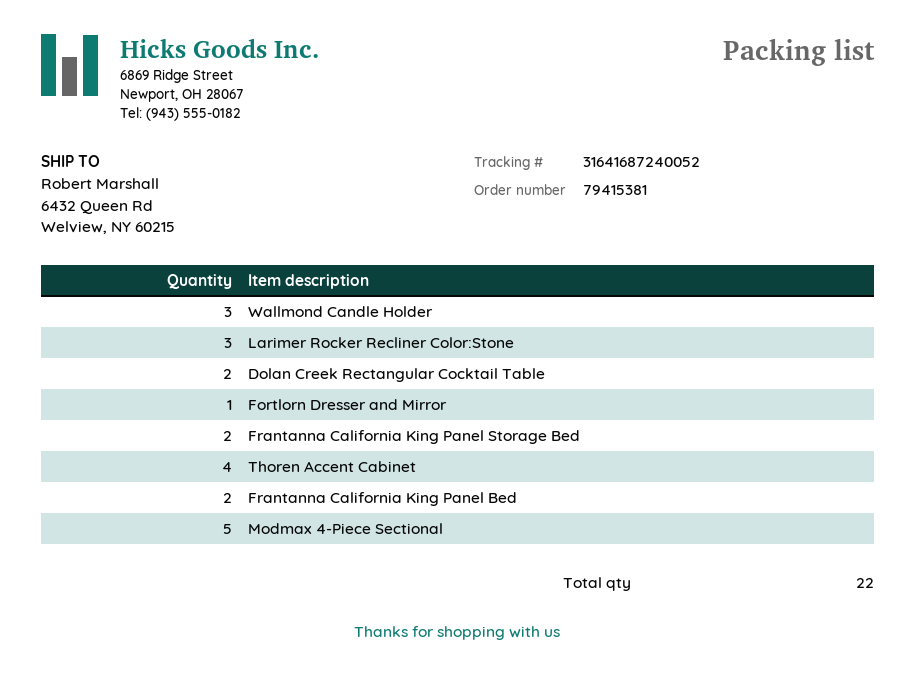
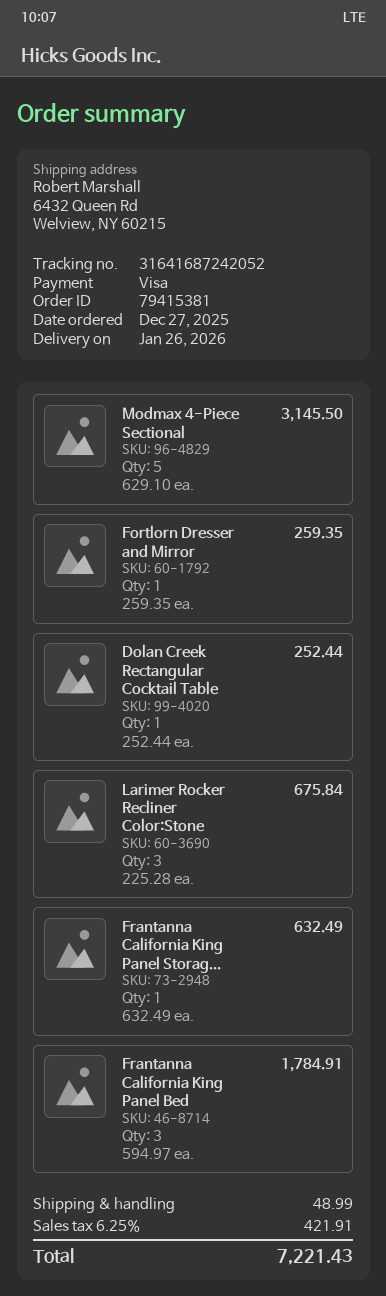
tracking number: 31641687240052 -> 31641687242052
Wallmond Candle Holder: 3 -> none
Dolan Creek Rectangular Cocktail Table: 2 -> 1
Frantanna California King Panel Storage Bed: 2 -> 1
Thoren Accent Cabinet: 4 -> none
Frantanna California King Panel Bed: 2 -> 3

